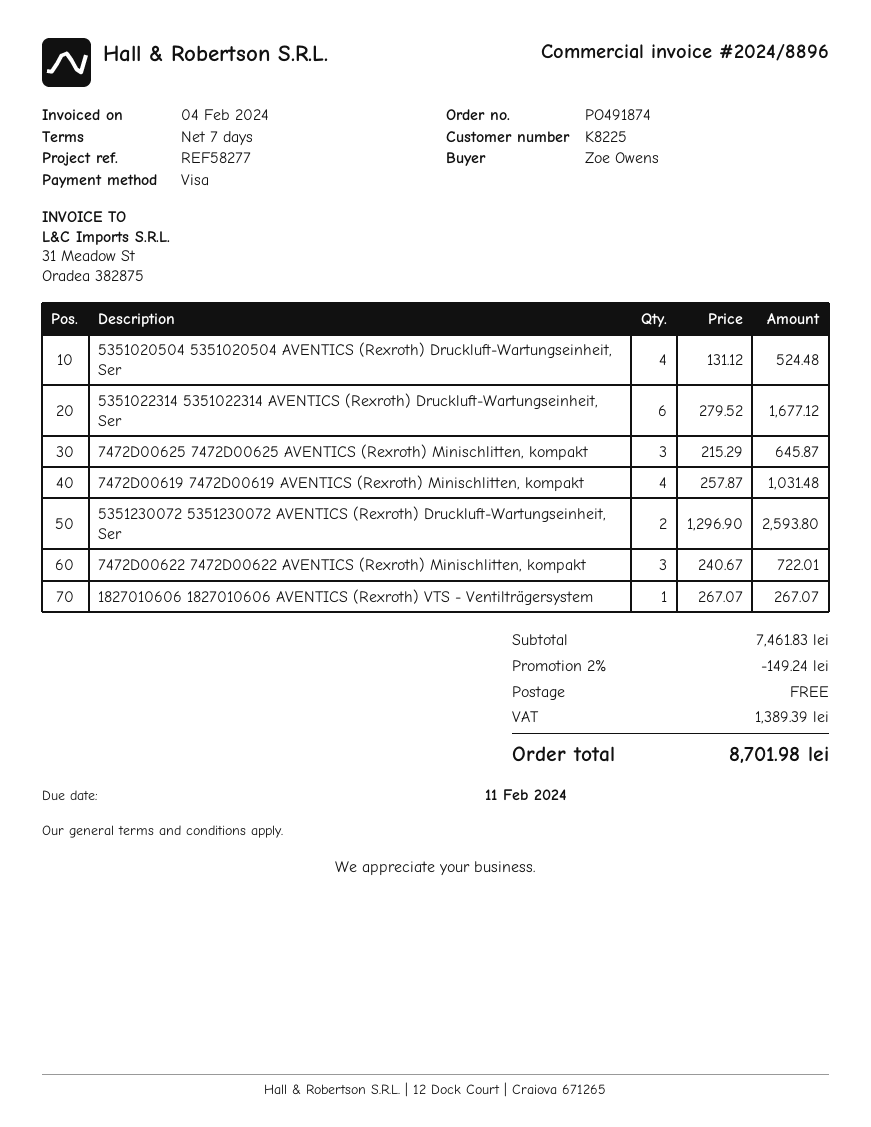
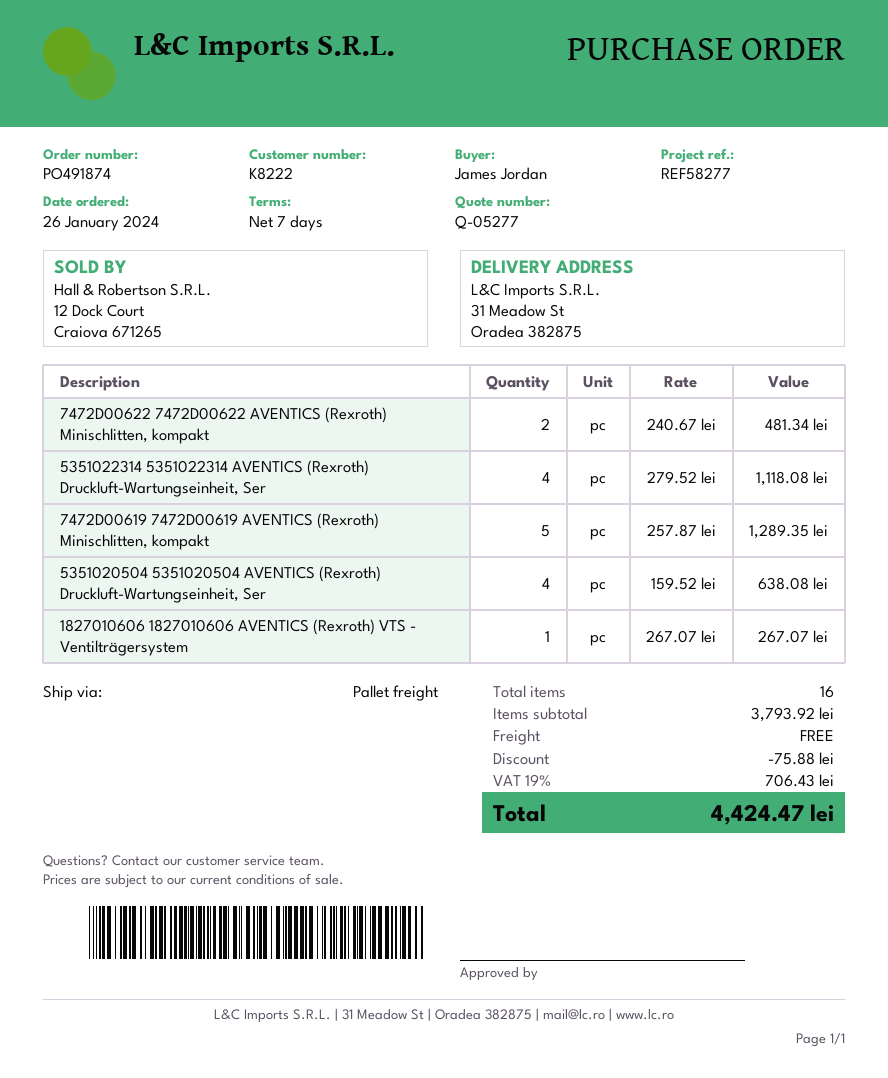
customer number: K8225 -> K8222
ordered by: Zoe Owens -> James Jordan
5351020504 5351020504 AVENTICS (Rexroth) Druckluft-Wartungseinheit, Ser: 4 x 131.12 = 524.48 -> 4 x 159.52 = 638.08
5351022314 5351022314 AVENTICS (Rexroth) Druckluft-Wartungseinheit, Ser: 6 x 279.52 = 1677.12 -> 4 x 279.52 = 1118.08
7472D00625 7472D00625 AVENTICS (Rexroth) Minischlitten, kompakt: 3 x 215.29 = 645.87 -> none
7472D00619 7472D00619 AVENTICS (Rexroth) Minischlitten, kompakt: 4 x 257.87 = 1031.48 -> 5 x 257.87 = 1289.35
5351230072 5351230072 AVENTICS (Rexroth) Druckluft-Wartungseinheit, Ser: 2 x 1296.90 = 2593.80 -> none
7472D00622 7472D00622 AVENTICS (Rexroth) Minischlitten, kompakt: 3 x 240.67 = 722.01 -> 2 x 240.67 = 481.34
subtotal: 7461.83 -> 3793.92
discount: 149.24 -> 75.88
tax: 1389.39 -> 706.43
total: 8701.98 -> 4424.47

